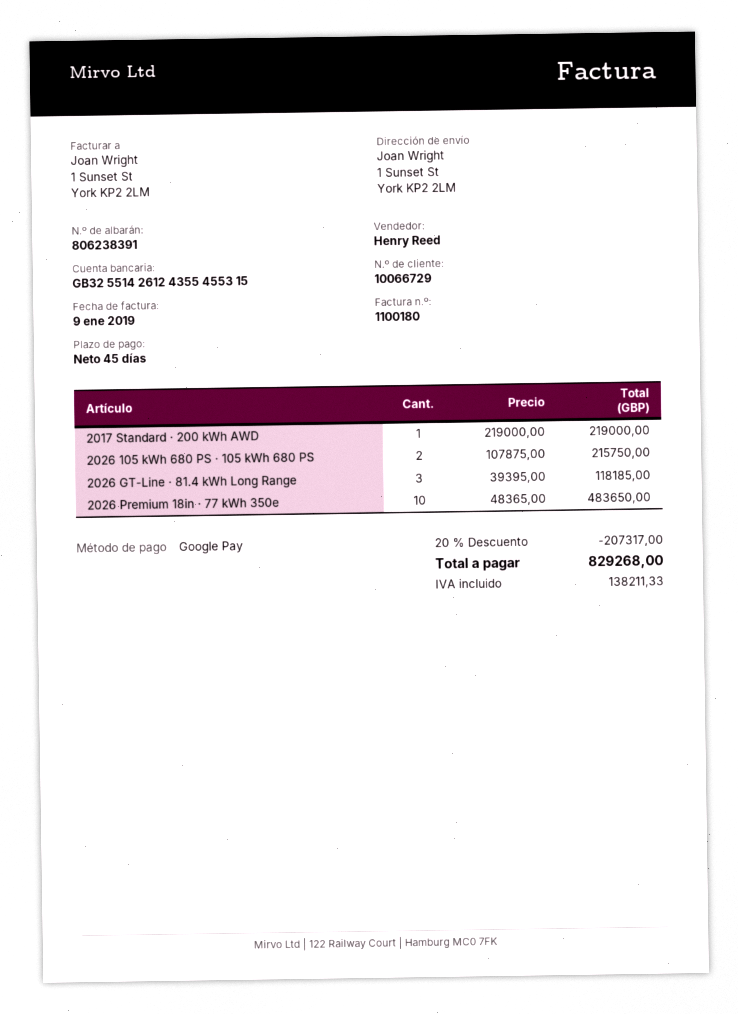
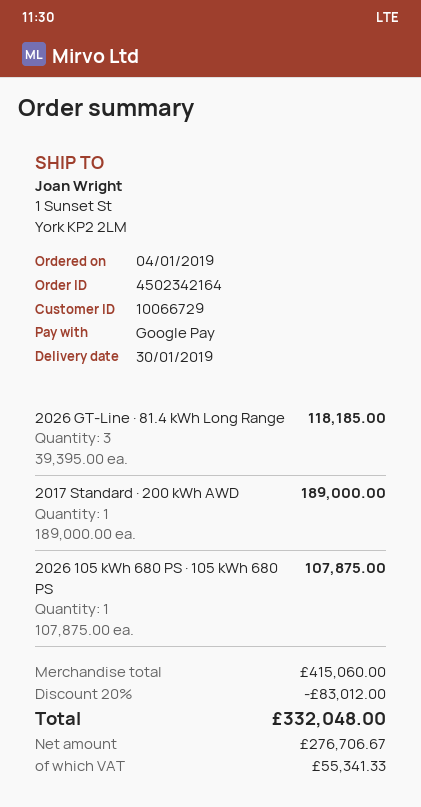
2017 Standard · 200 kWh AWD: 1 x 219000.00 = 219000.00 -> 1 x 189000.00 = 189000.00
2026 105 kWh 680 PS · 105 kWh 680 PS: 2 x 107875.00 = 215750.00 -> 1 x 107875.00 = 107875.00
2026 Premium 18in · 77 kWh 350e: 10 x 48365.00 = 483650.00 -> none
discount: 20% = 207317.00 -> 20% = 83012.00
tax: 138211.33 -> 55341.33
total: 829268.00 -> 332048.00

